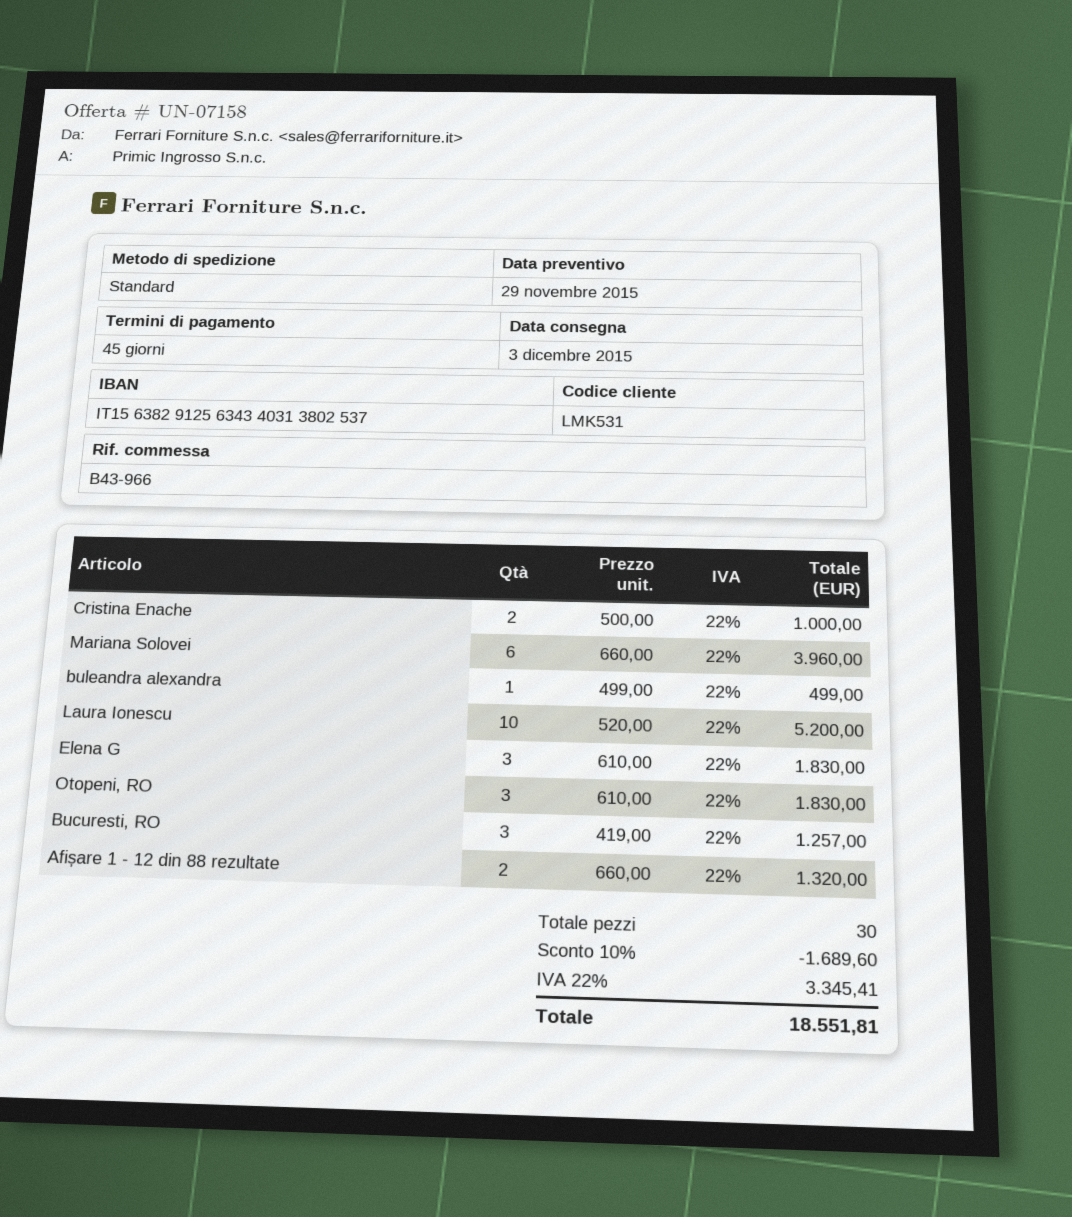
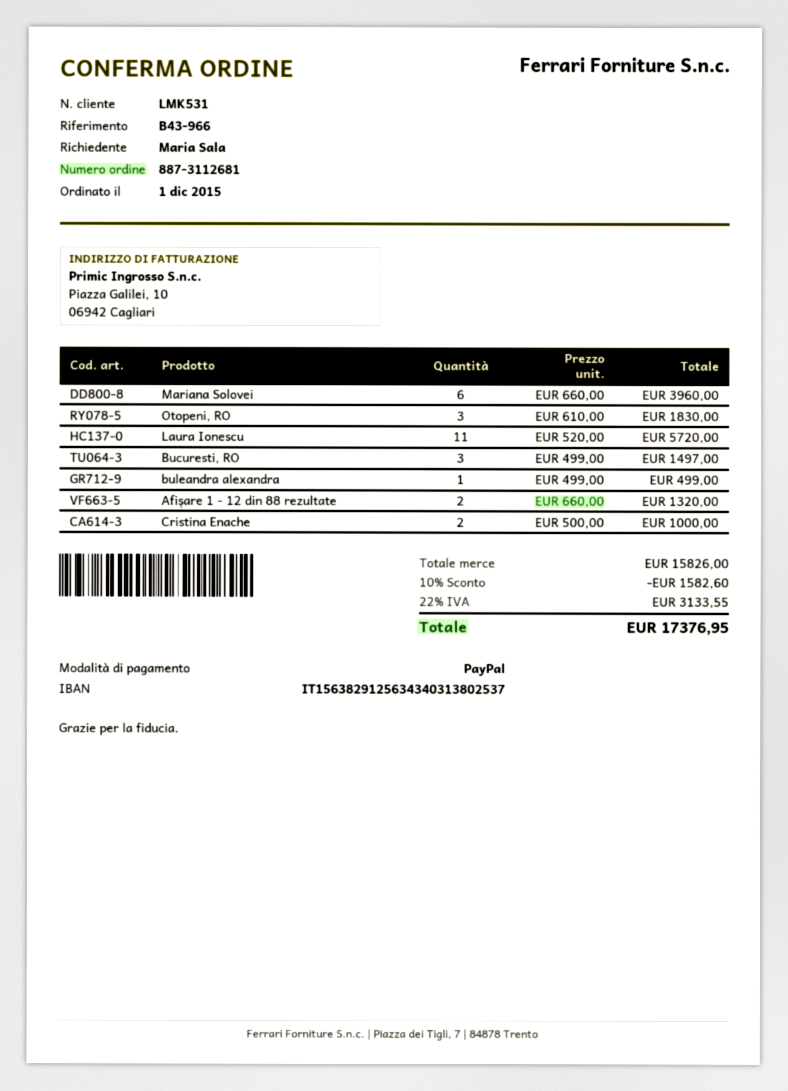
Laura Ionescu: 10 x 520.00 = 5200.00 -> 11 x 520.00 = 5720.00
Elena G: 3 x 610.00 = 1830.00 -> none
Bucuresti, RO: 3 x 419.00 = 1257.00 -> 3 x 499.00 = 1497.00
discount: 10% = 1689.60 -> 10% = 1582.60
tax: 22% = 3345.41 -> 22% = 3133.55
total: 18551.81 -> 17376.95

